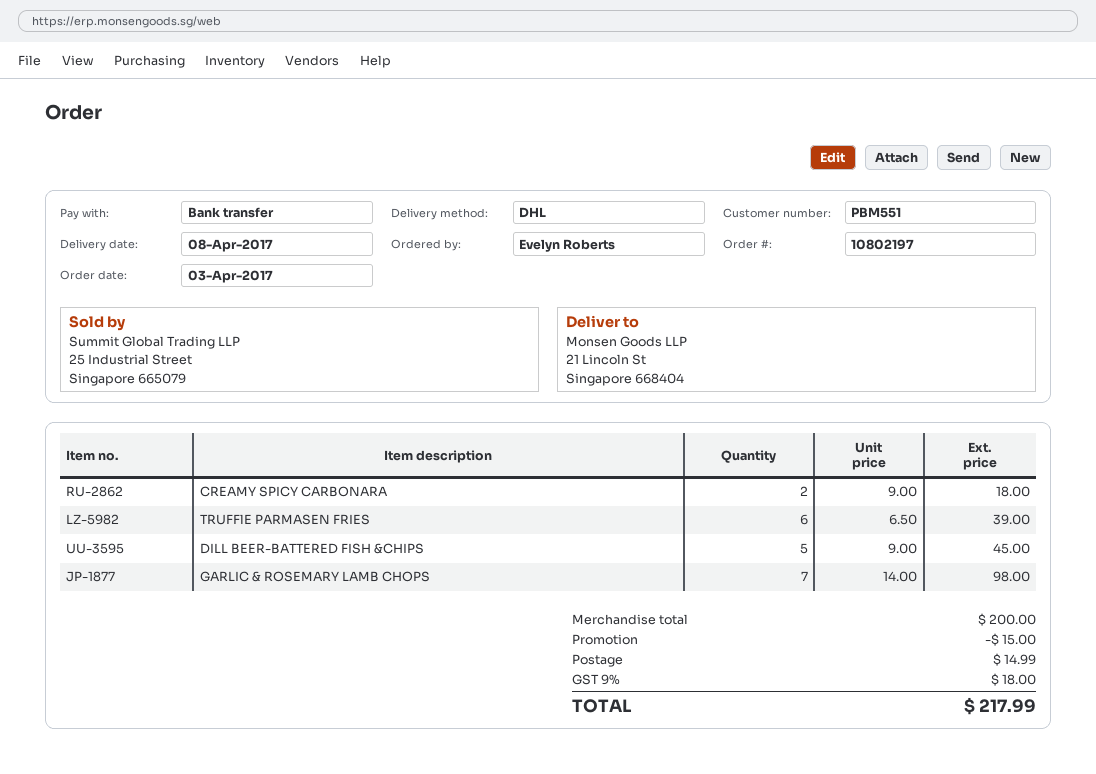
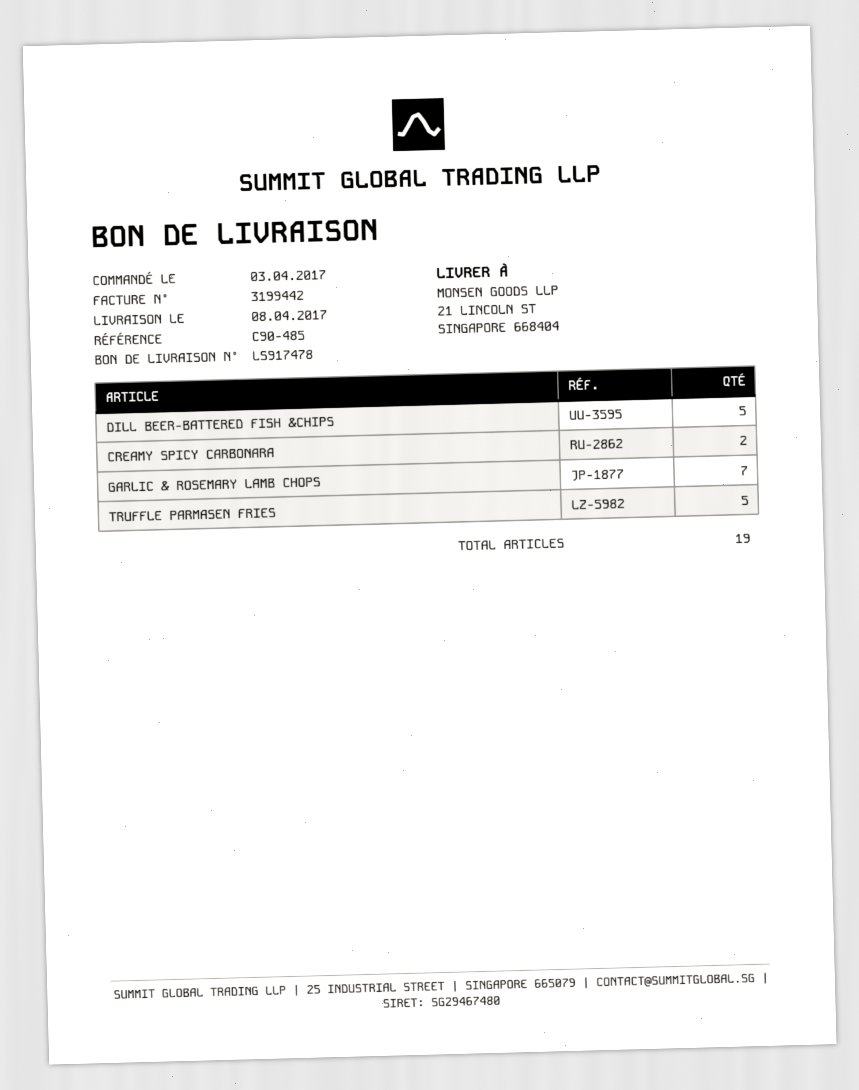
TRUFFlE PARMASEN FRIES: 6 -> 5

